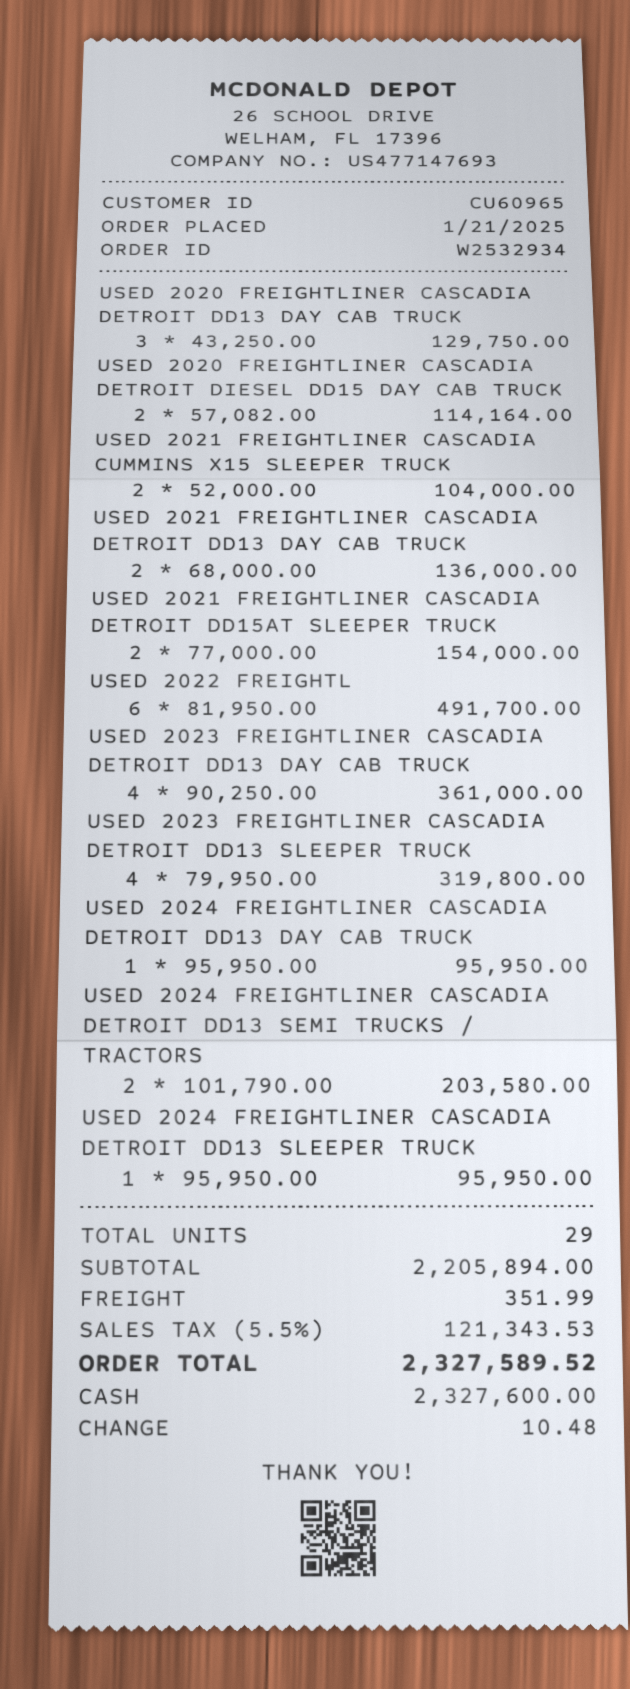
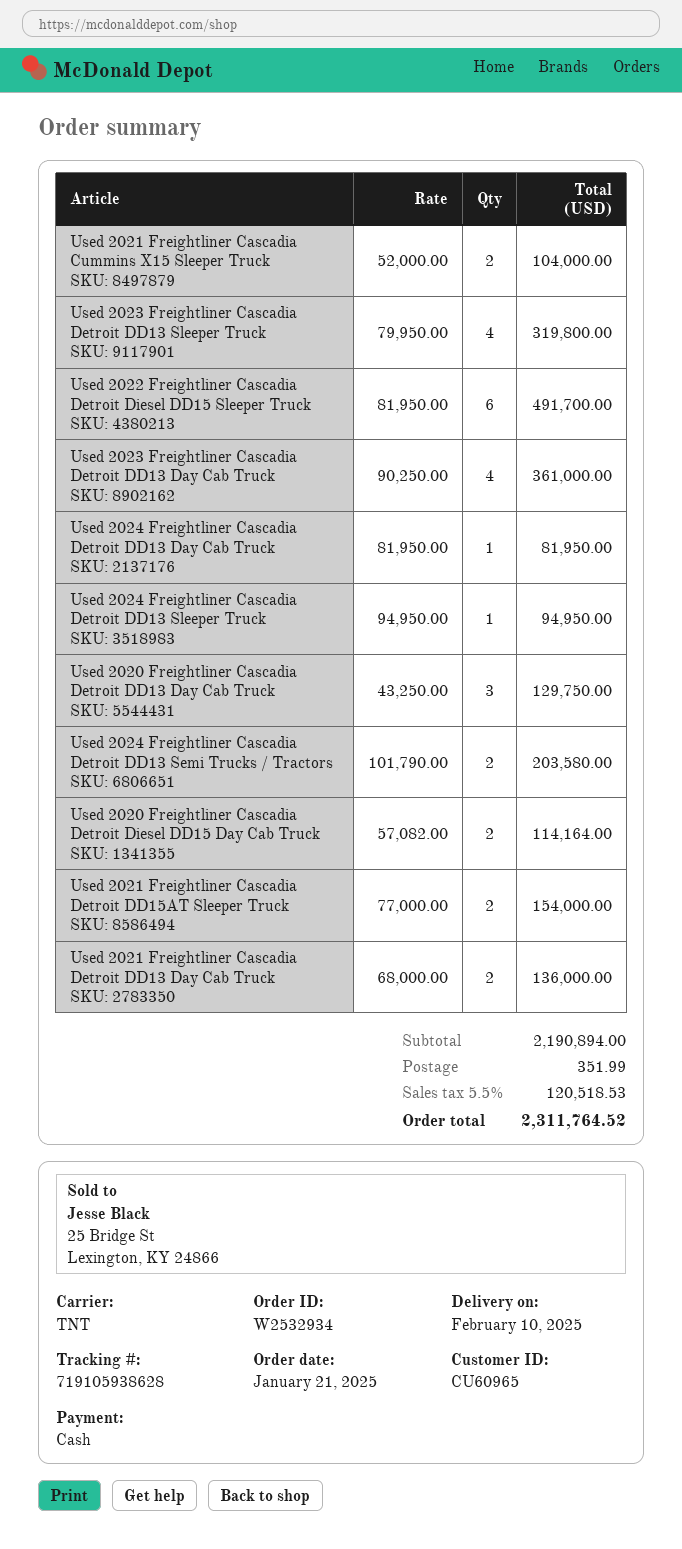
USED 2024 FREIGHTLINER CASCADIA DETROIT DD13 DAY CAB TRUCK: 1 x 95950.00 = 95950.00 -> 1 x 81950.00 = 81950.00
USED 2024 FREIGHTLINER CASCADIA DETROIT DD13 SLEEPER TRUCK: 1 x 95950.00 = 95950.00 -> 1 x 94950.00 = 94950.00
subtotal: 2205894.00 -> 2190894.00
tax: 5.5% = 121343.53 -> 5.5% = 120518.53
total: 2327589.52 -> 2311764.52

